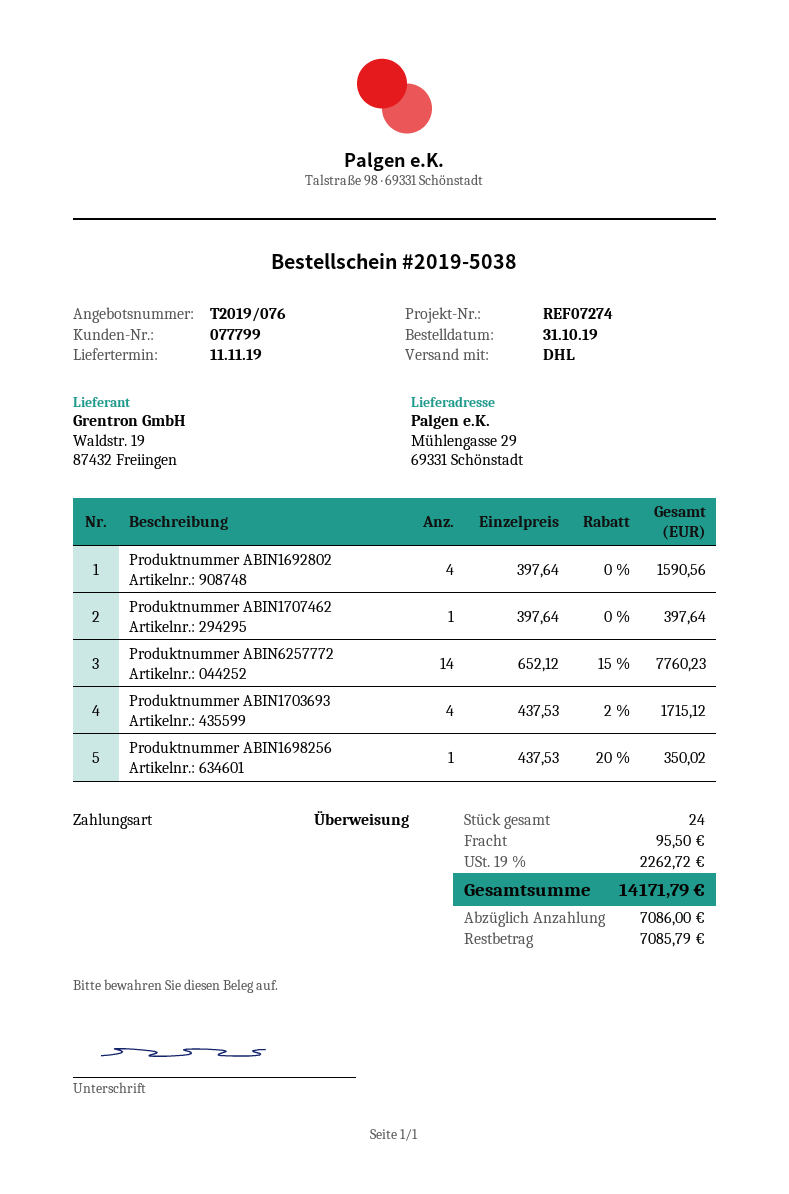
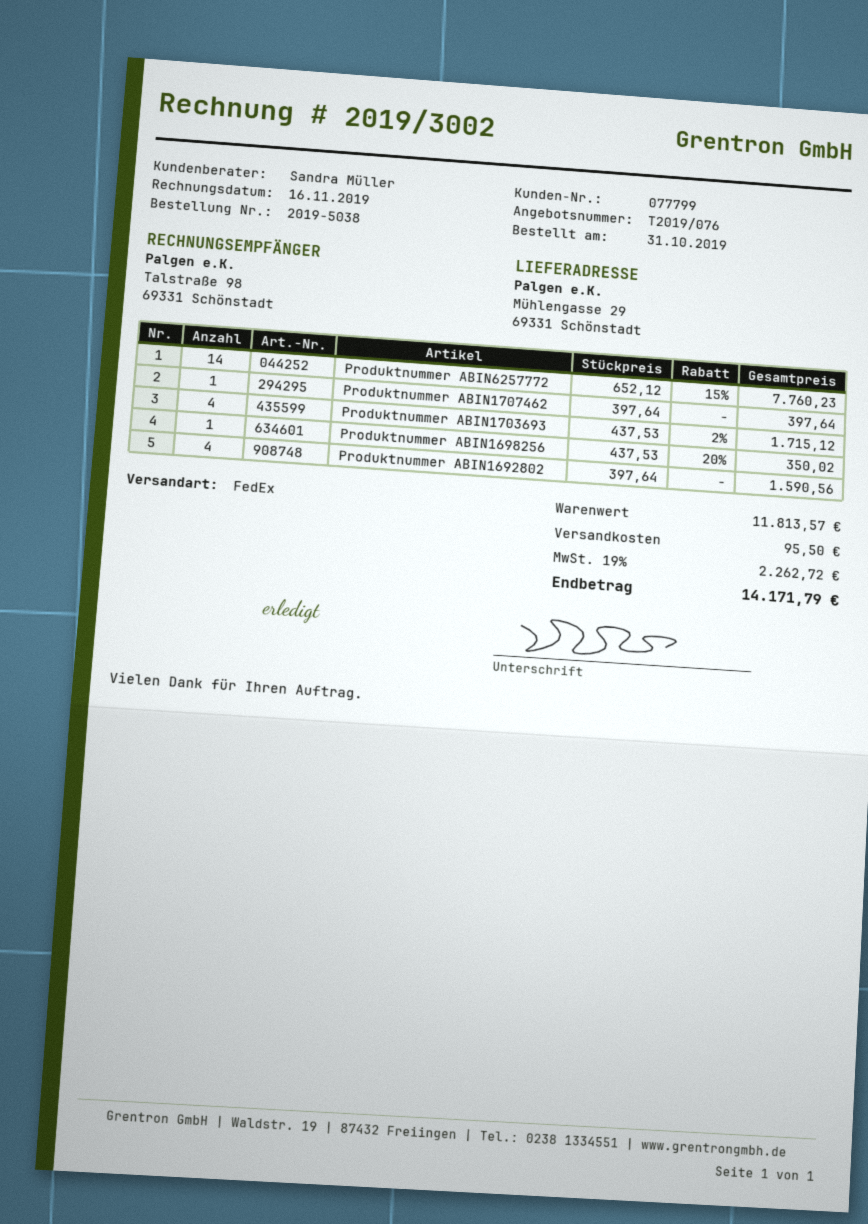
shipping method: DHL -> FedEx

